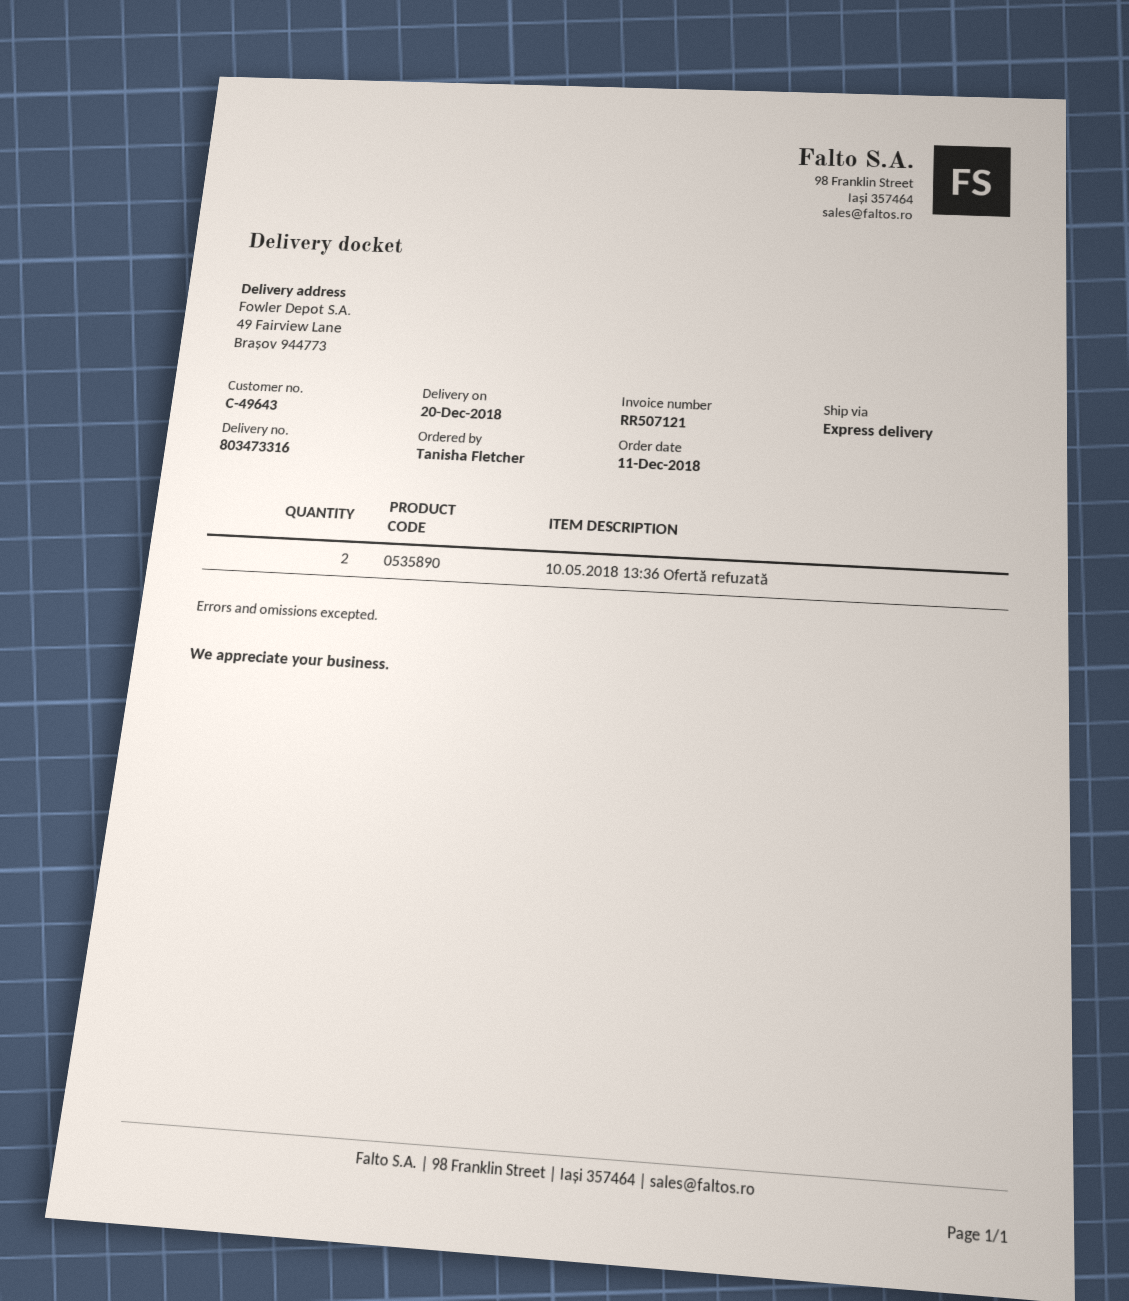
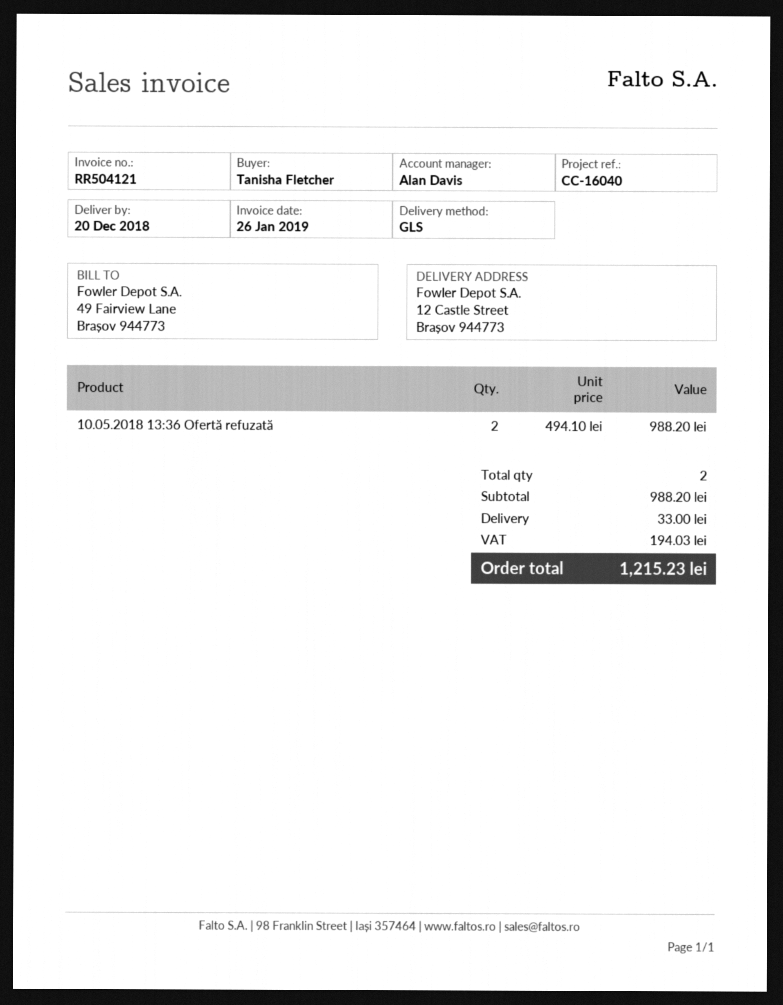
invoice number: RR507121 -> RR504121
shipping method: express -> GLS
ship to: 49 Fairview Lane, Brașov 944773 -> 12 Castle Street, Brașov 944773

